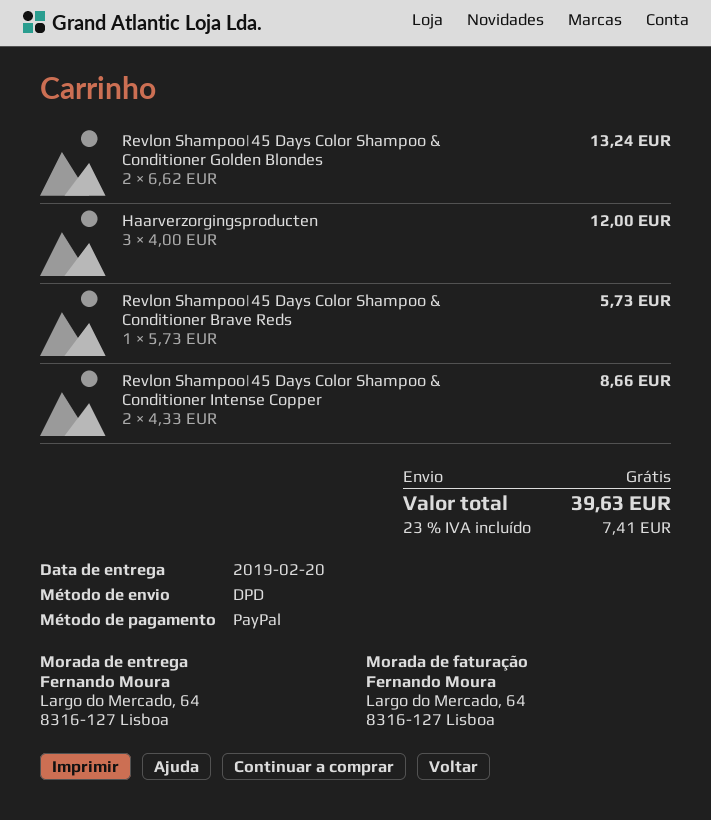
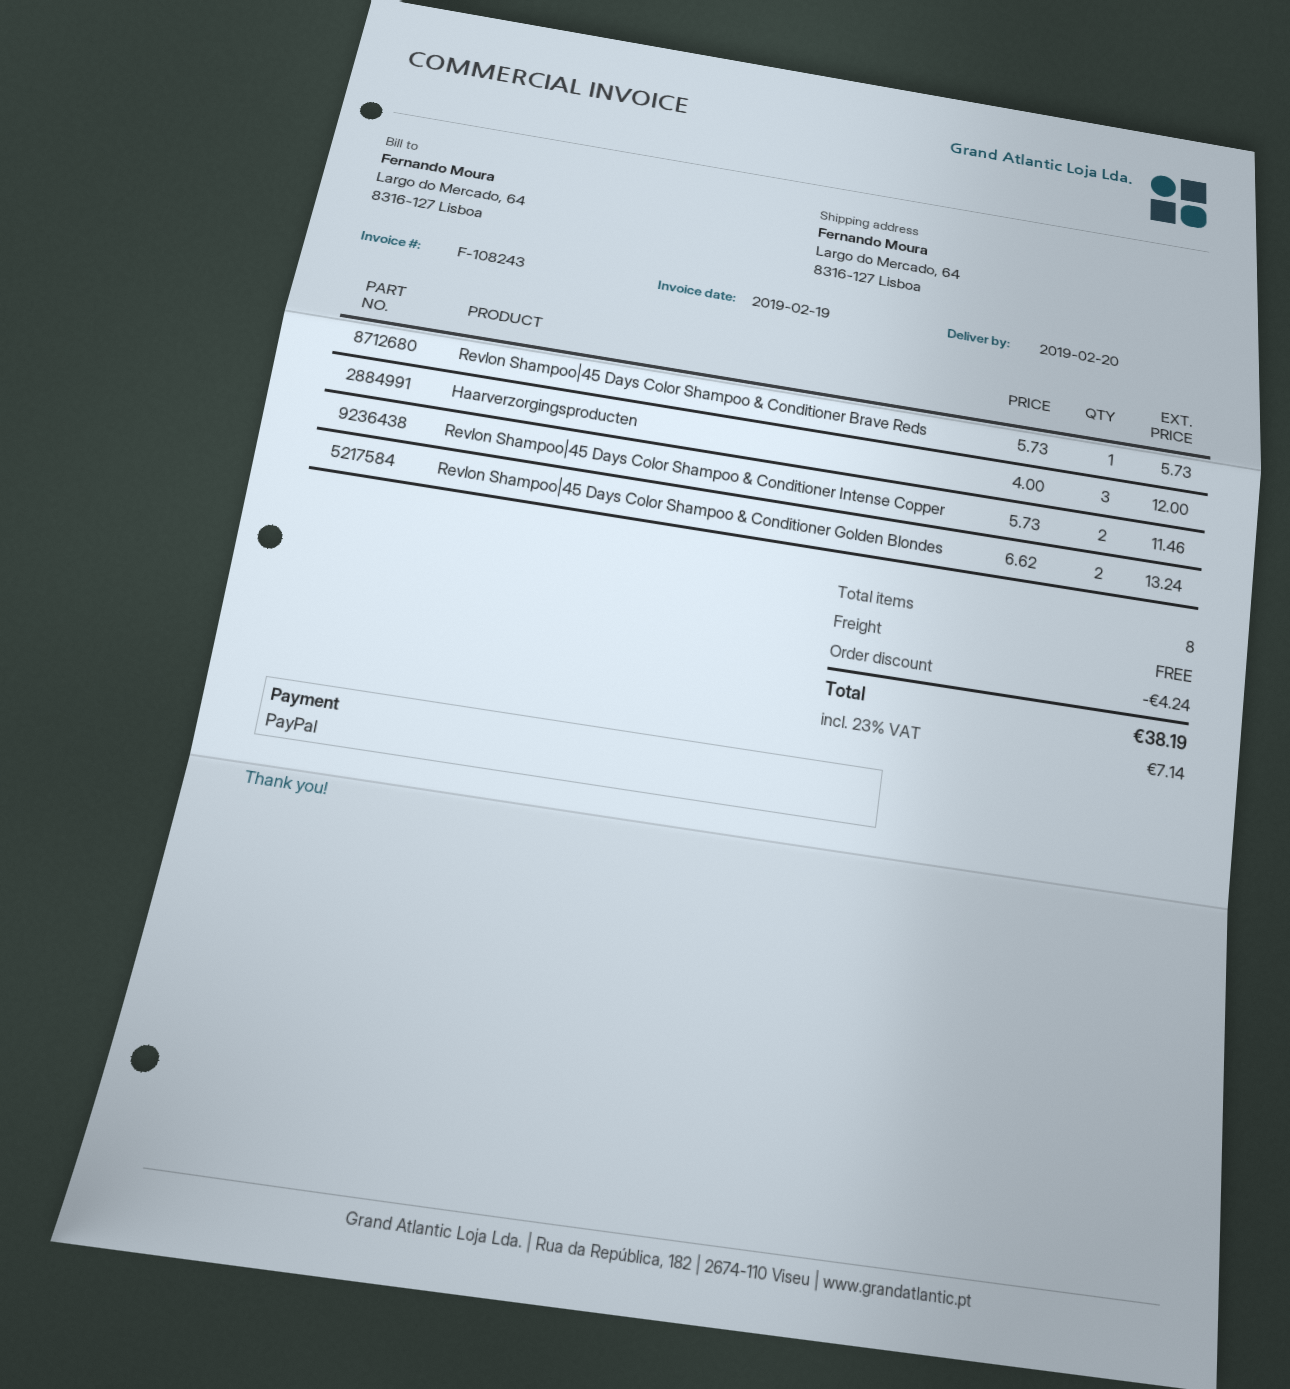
Revlon Shampoo|45 Days Color Shampoo & Conditioner Intense Copper: 2 x 4.33 = 8.66 -> 2 x 5.73 = 11.46
discount: none -> 4.24
tax: 23% = 7.41 -> 23% = 7.14
total: 39.63 -> 38.19

